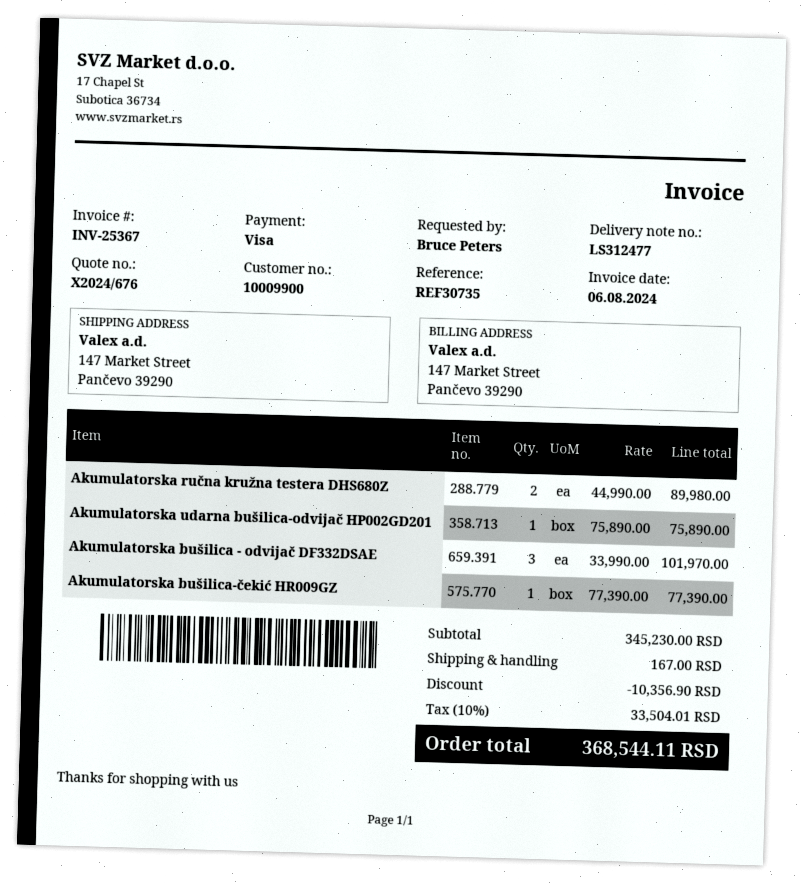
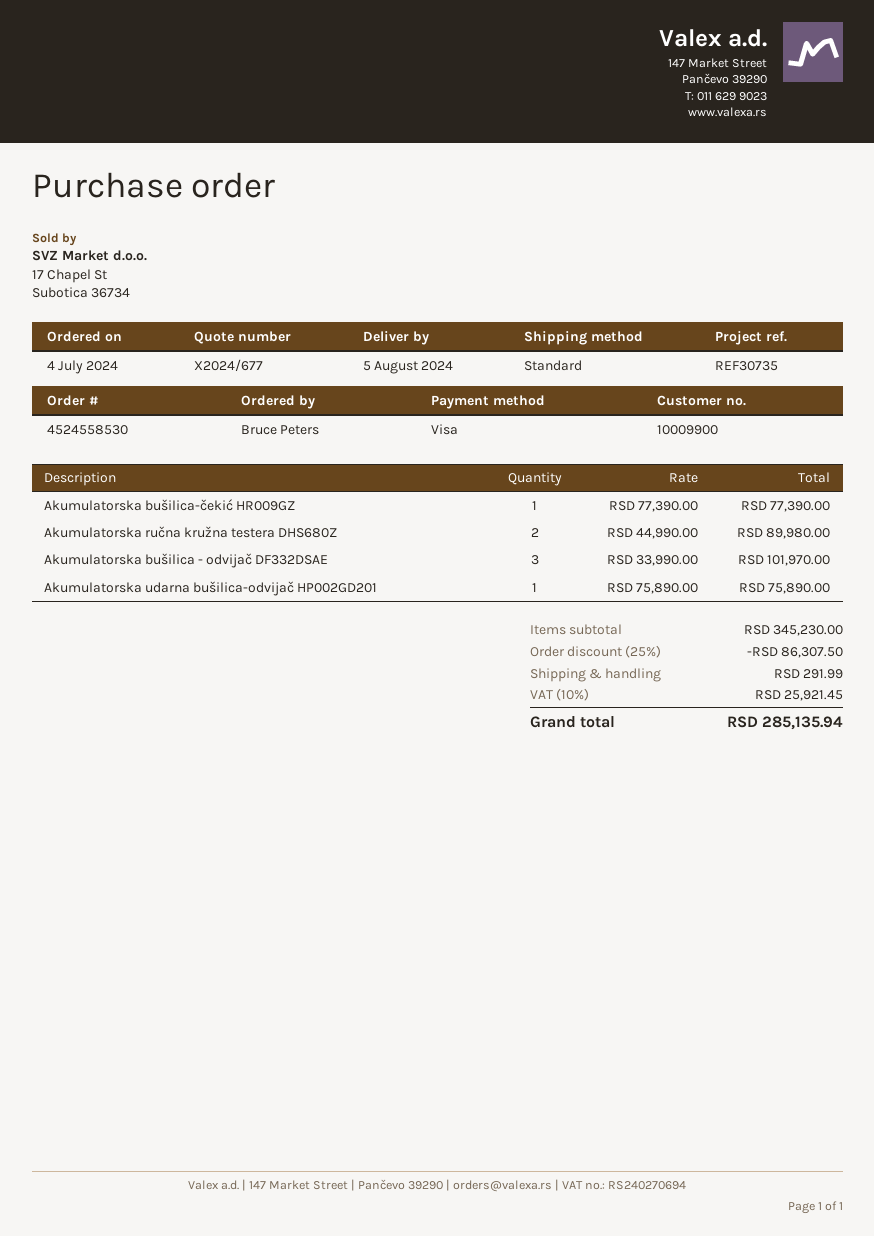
quote number: X2024/676 -> X2024/677
discount: 10356.90 -> 86307.50
shipping: 167.00 -> 291.99
tax: 10% = 33504.01 -> 10% = 25921.45
total: 368544.11 -> 285135.94

